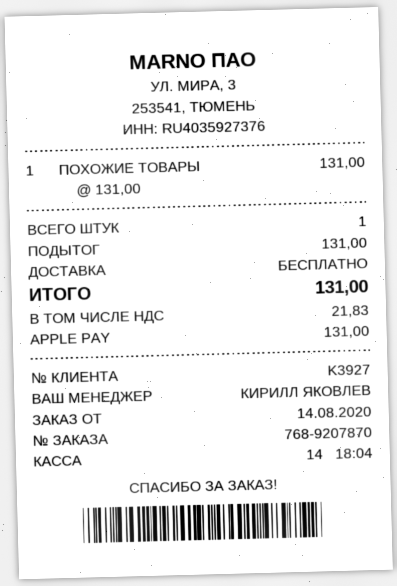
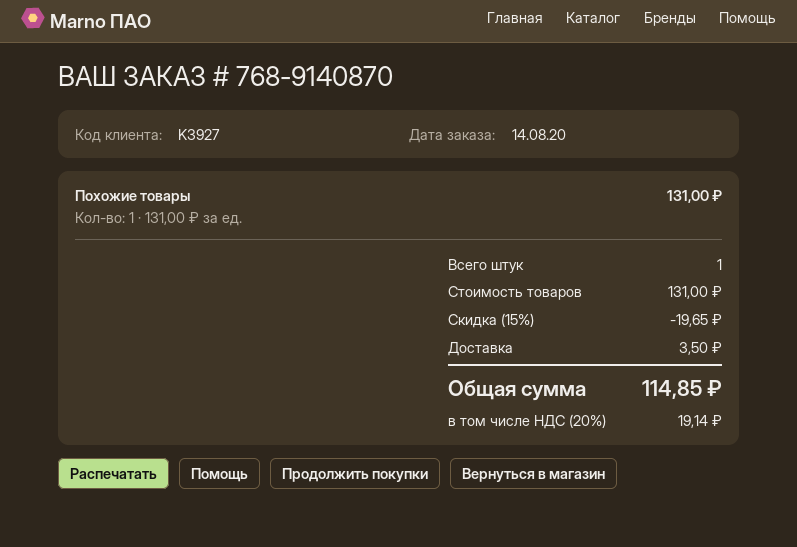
order number: 768-9207870 -> 768-9140870
discount: none -> 15% = 19.65
shipping: 0.00 -> 3.50
tax: 21.83 -> 19.14
total: 131.00 -> 114.85

